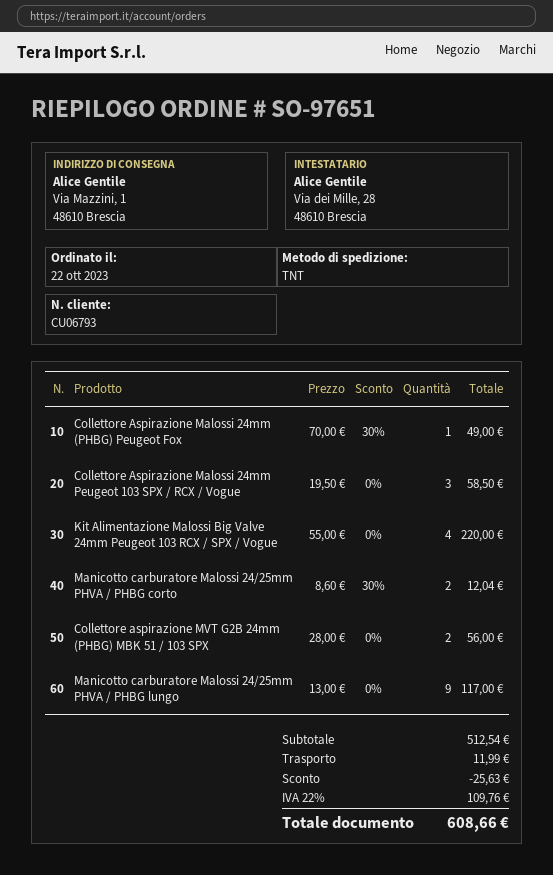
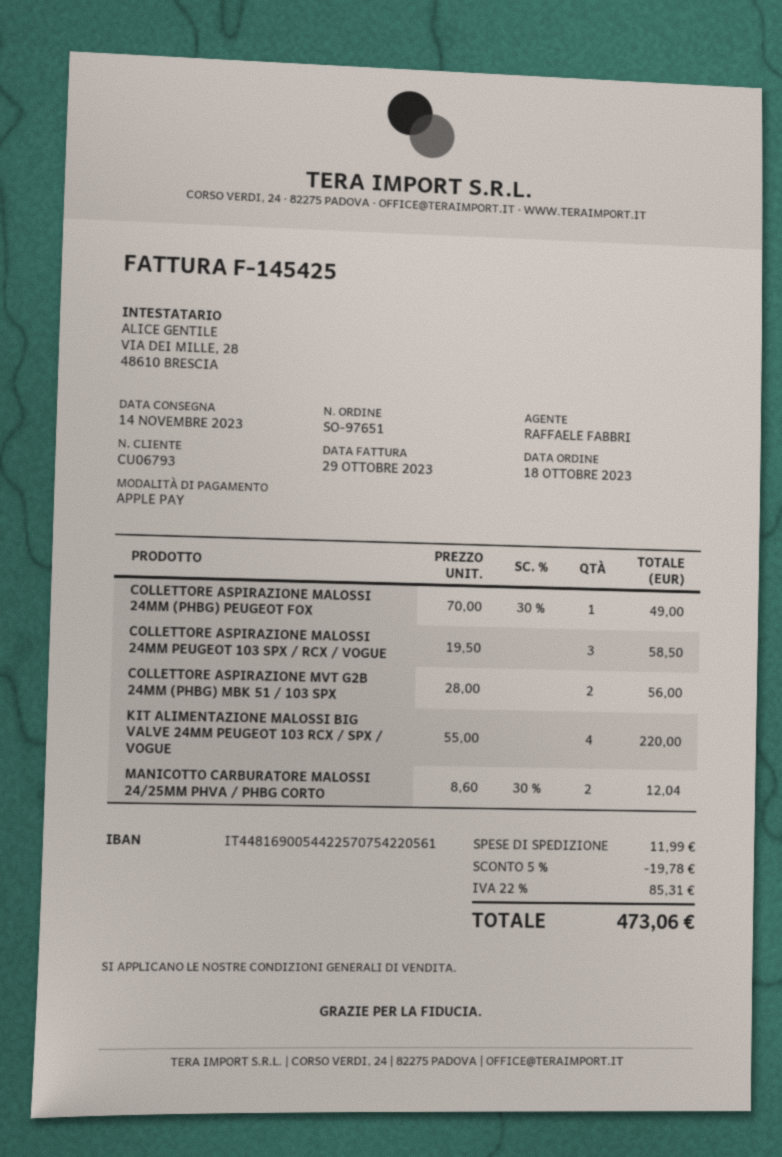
order date: 2023-10-22 -> 2023-10-18
Manicotto carburatore Malossi 24/25mm PHVA / PHBG lungo: 9 x 13.00 = 117.00 -> none
discount: 25.63 -> 19.78
tax: 22% = 109.76 -> 22% = 85.31
total: 608.66 -> 473.06

